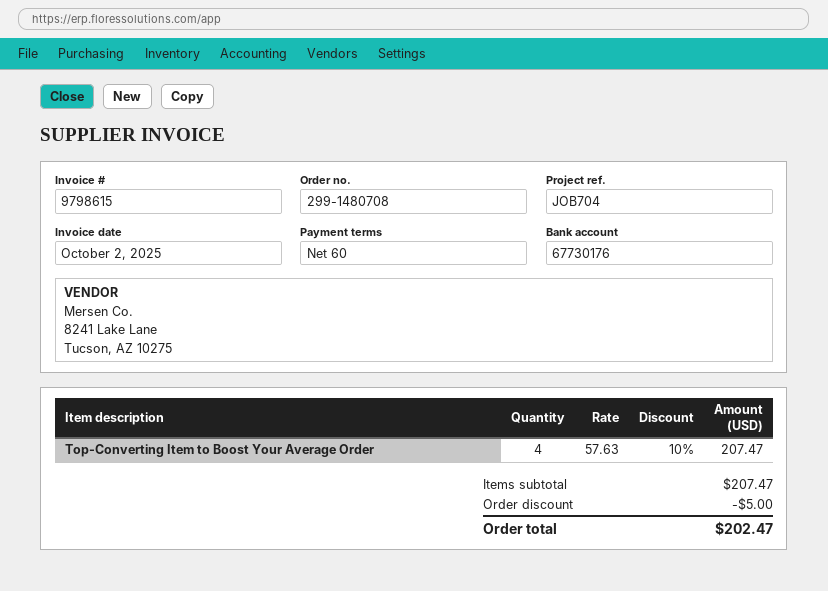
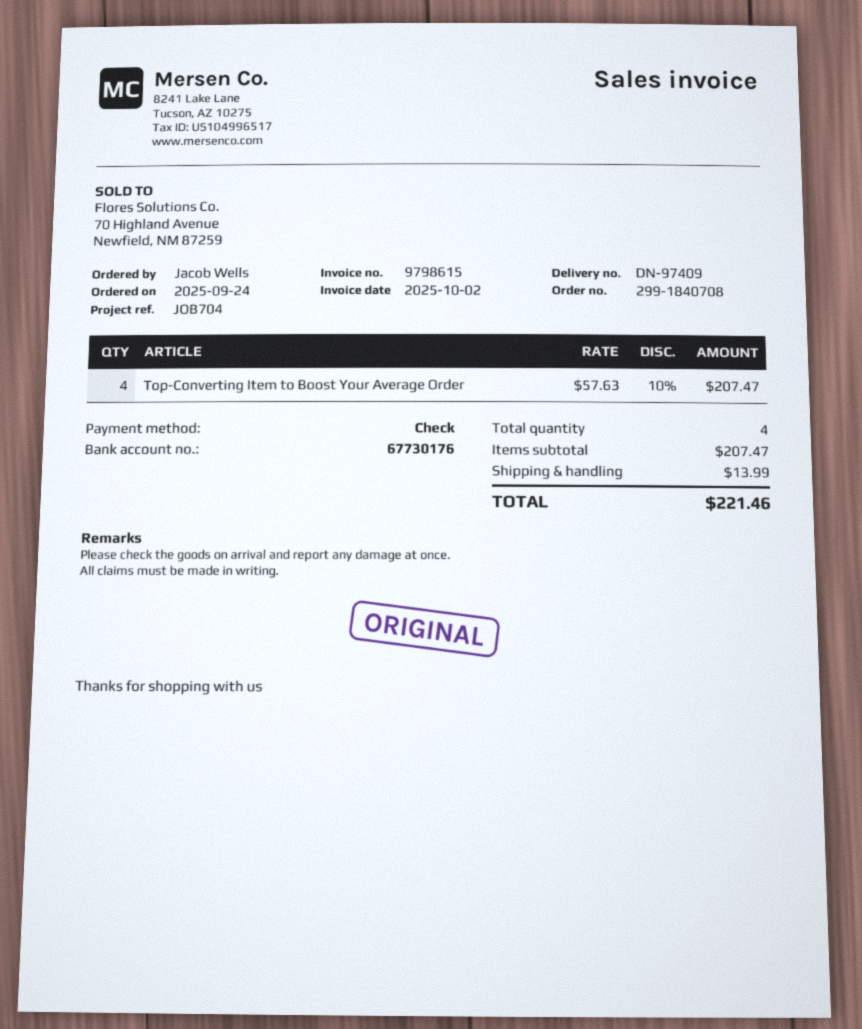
order number: 299-1480708 -> 299-1840708
discount: 5.00 -> none
shipping: none -> 13.99
total: 202.47 -> 221.46

